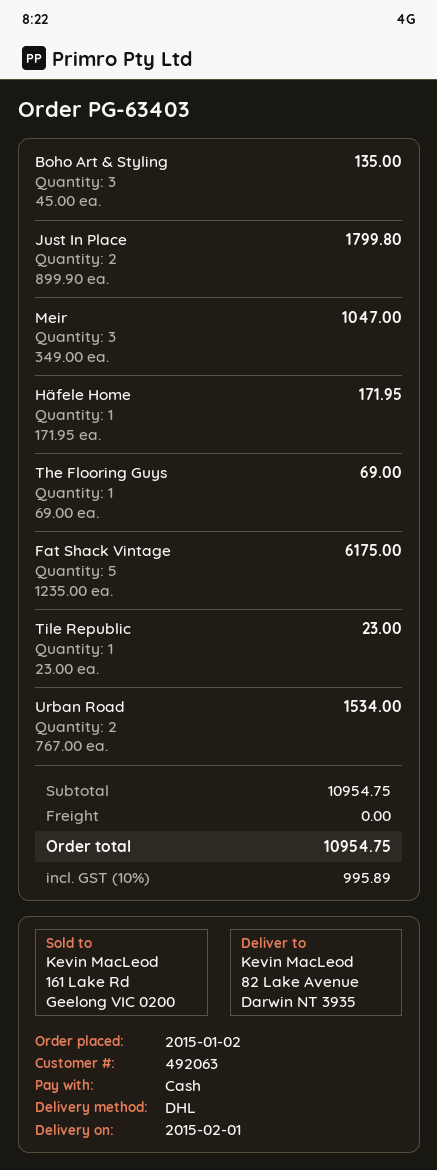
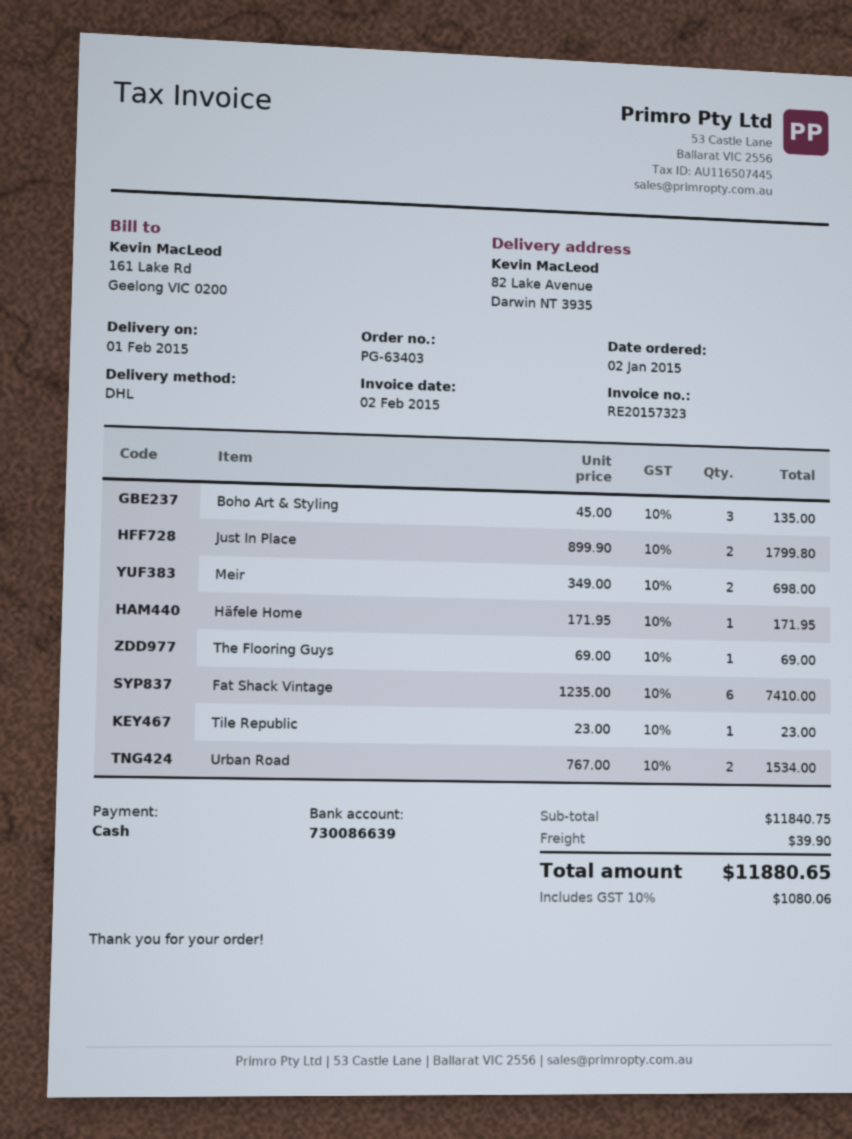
Meir: 3 x 349.00 = 1047.00 -> 2 x 349.00 = 698.00
Fat Shack Vintage: 5 x 1235.00 = 6175.00 -> 6 x 1235.00 = 7410.00
subtotal: 10954.75 -> 11840.75
shipping: 0.00 -> 39.90
tax: 10% = 995.89 -> 10% = 1080.06
total: 10954.75 -> 11880.65

